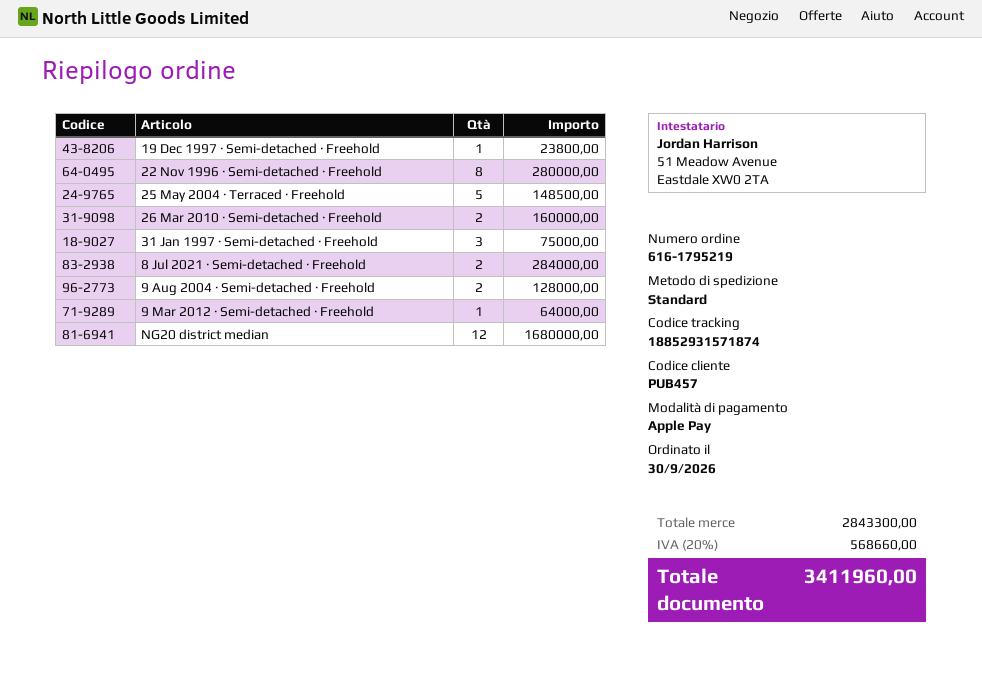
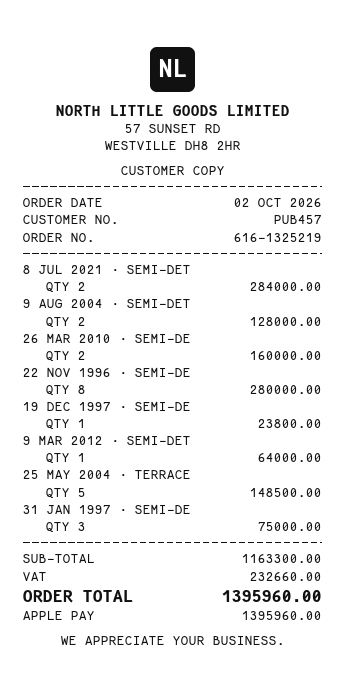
order number: 616-1795219 -> 616-1325219
order date: 2026-09-30 -> 2026-10-02
NG20 district median: 12 for 1680000.00 -> none
subtotal: 2843300.00 -> 1163300.00
tax: 568660.00 -> 232660.00
total: 3411960.00 -> 1395960.00

